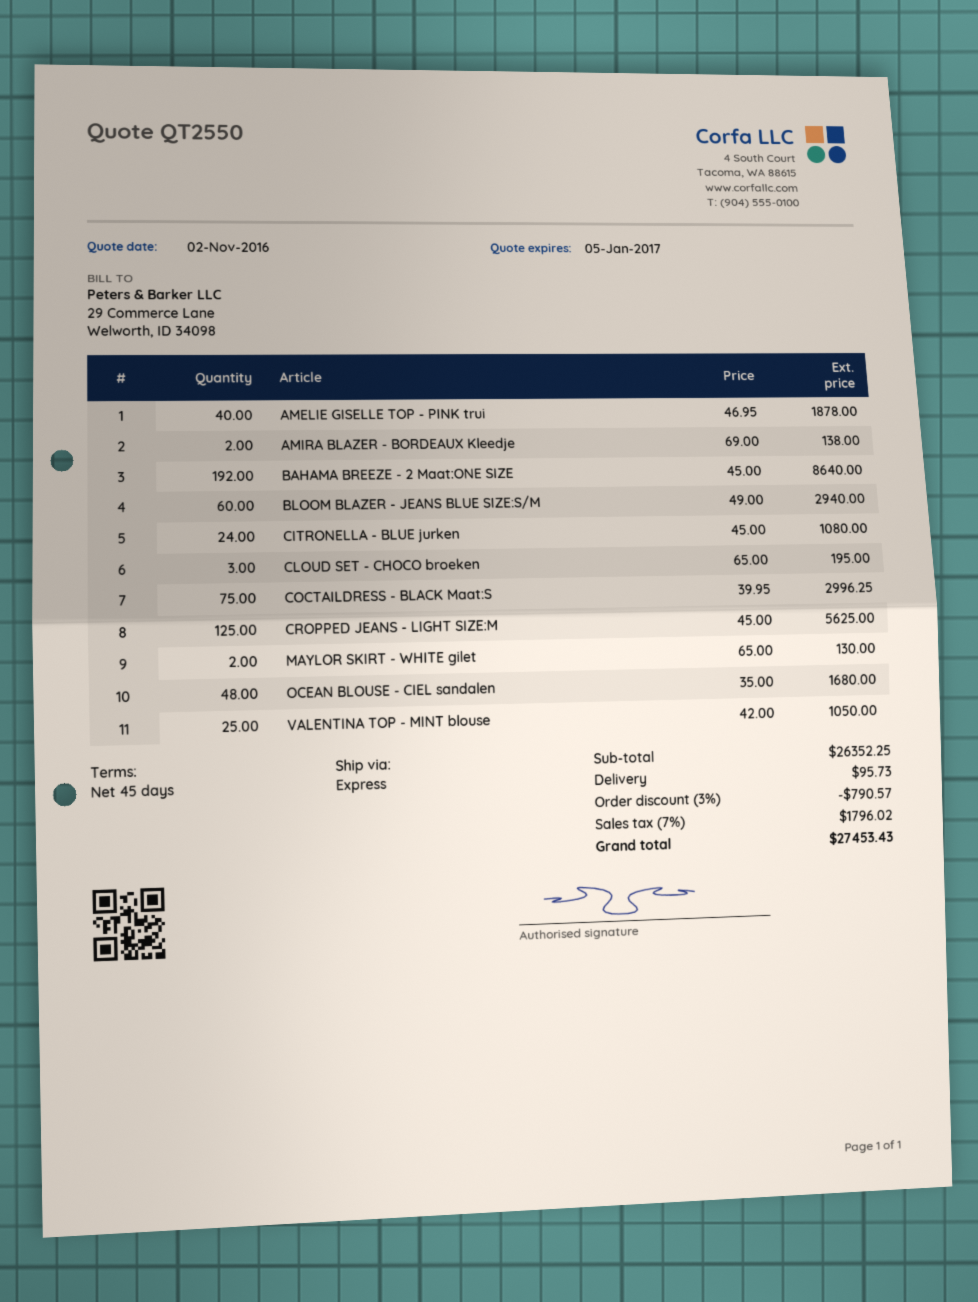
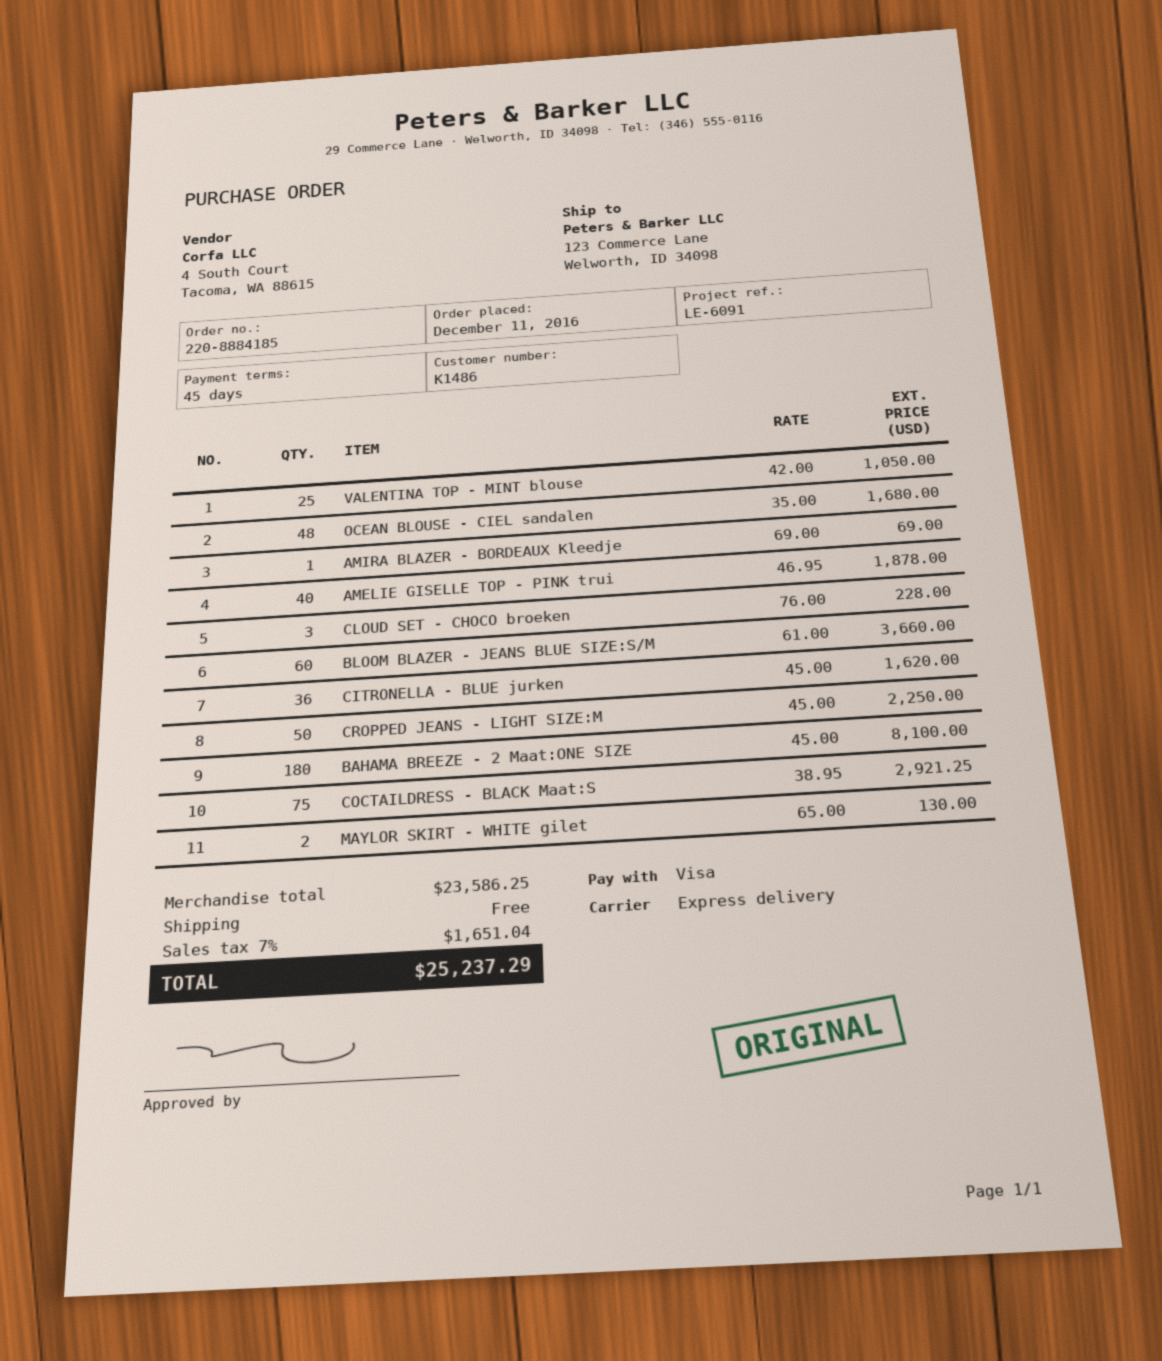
AMIRA BLAZER - BORDEAUX Kleedje: 2 x 69.00 = 138.00 -> 1 x 69.00 = 69.00
BAHAMA BREEZE - 2 Maat:ONE SIZE: 192 x 45.00 = 8640.00 -> 180 x 45.00 = 8100.00
BLOOM BLAZER - JEANS BLUE SIZE:S/M: 60 x 49.00 = 2940.00 -> 60 x 61.00 = 3660.00
CITRONELLA - BLUE jurken: 24 x 45.00 = 1080.00 -> 36 x 45.00 = 1620.00
CLOUD SET - CHOCO broeken: 3 x 65.00 = 195.00 -> 3 x 76.00 = 228.00
COCTAILDRESS - BLACK Maat:S: 75 x 39.95 = 2996.25 -> 75 x 38.95 = 2921.25
CROPPED JEANS - LIGHT SIZE:M: 125 x 45.00 = 5625.00 -> 50 x 45.00 = 2250.00
subtotal: 26352.25 -> 23586.25
discount: 3% = 790.57 -> none
shipping: 95.73 -> 0.00
tax: 7% = 1796.02 -> 7% = 1651.04
total: 27453.43 -> 25237.29

